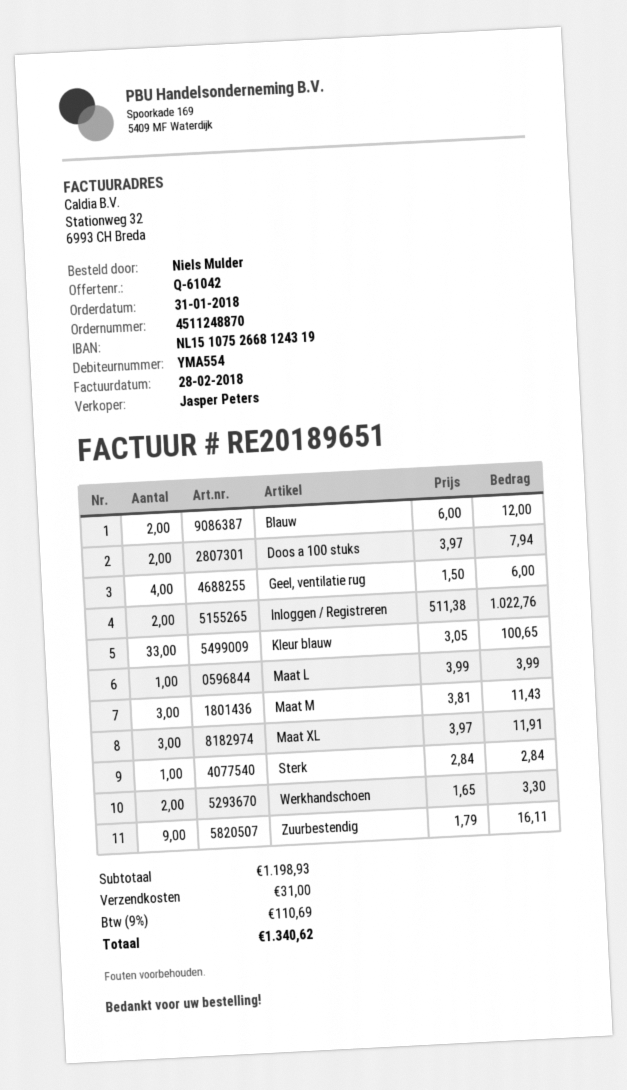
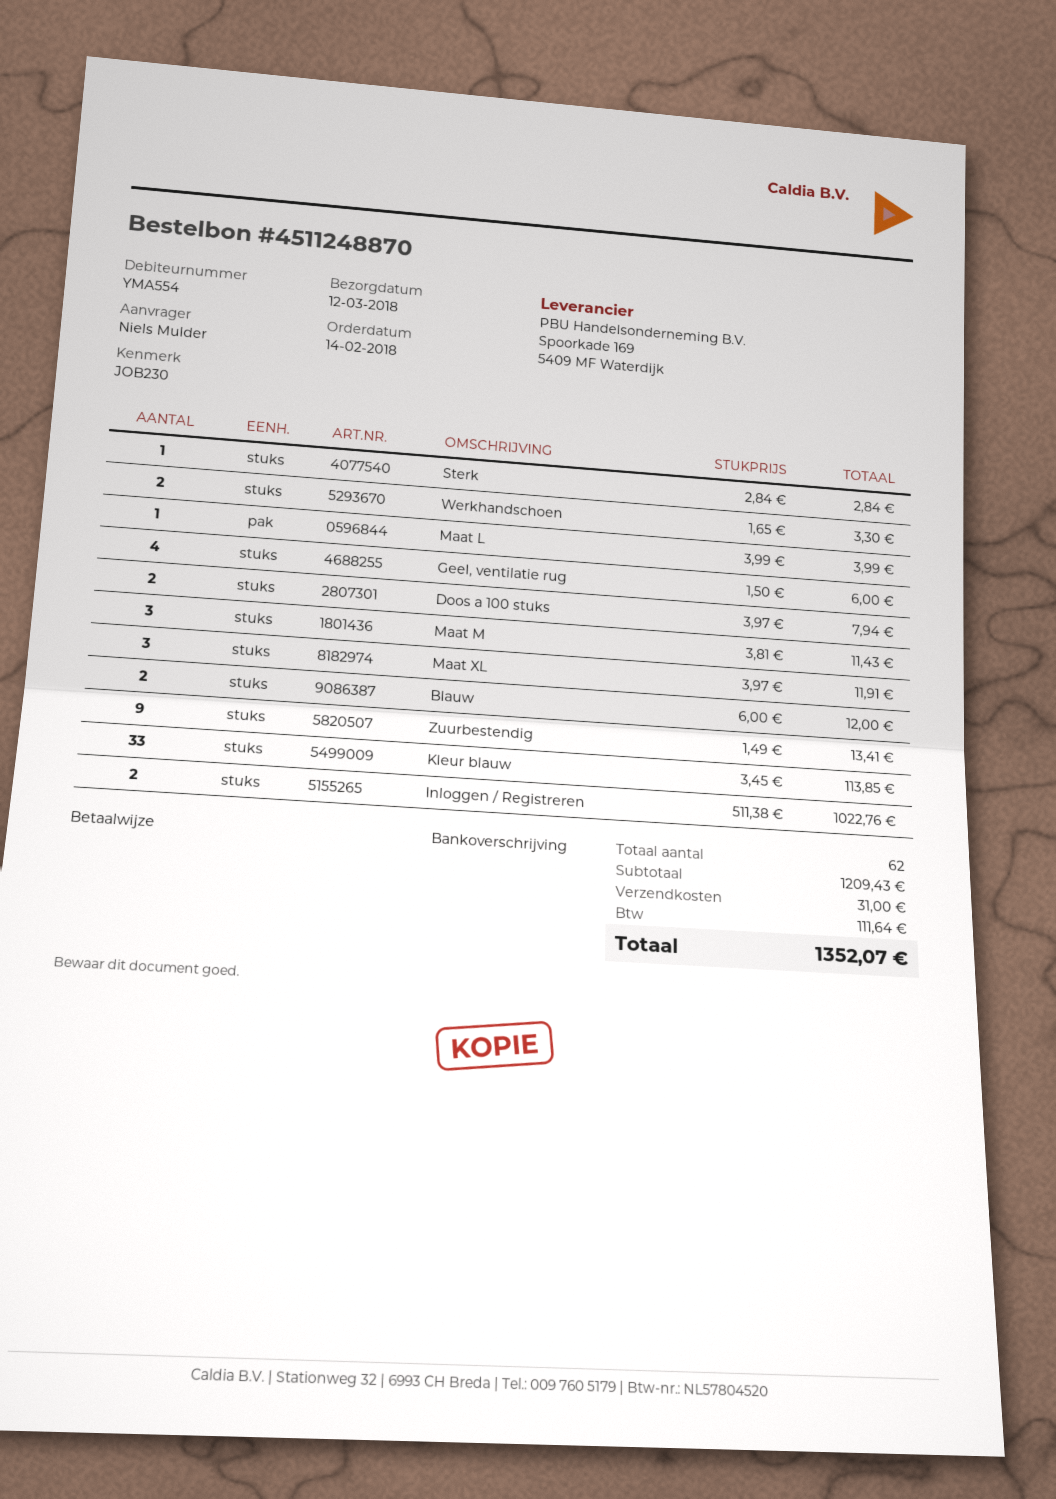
order date: 2018-01-31 -> 2018-02-14
Kleur blauw: 33 x 3.05 = 100.65 -> 33 x 3.45 = 113.85
Zuurbestendig: 9 x 1.79 = 16.11 -> 9 x 1.49 = 13.41
subtotal: 1198.93 -> 1209.43
tax: 110.69 -> 111.64
total: 1340.62 -> 1352.07

